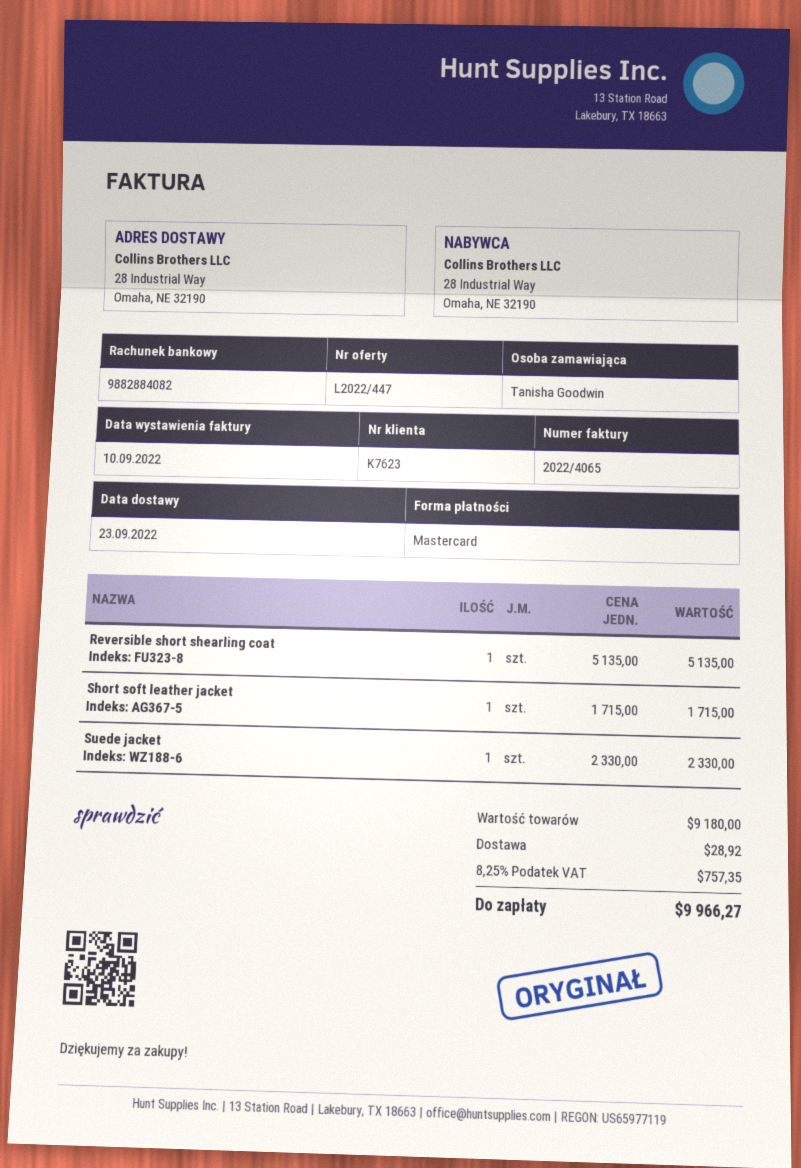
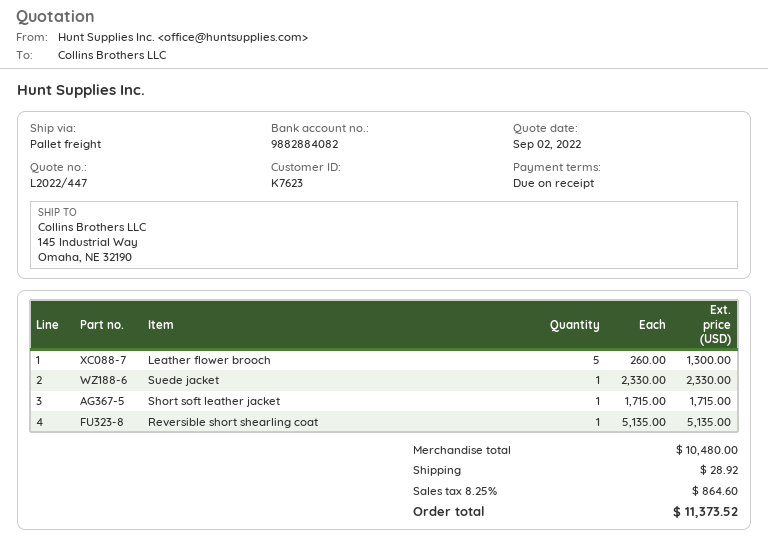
ship to: 28 Industrial Way, Omaha, NE 32190 -> 145 Industrial Way, Omaha, NE 32190
Leather flower brooch: none -> 5 x 260.00 = 1300.00
subtotal: 9180.00 -> 10480.00
tax: 8.25% = 757.35 -> 8.25% = 864.60
total: 9966.27 -> 11373.52

